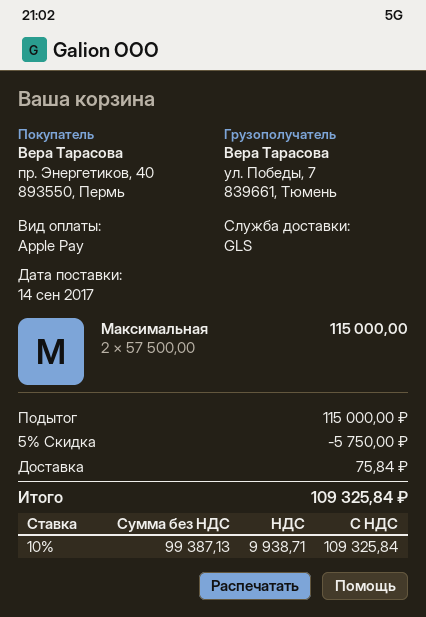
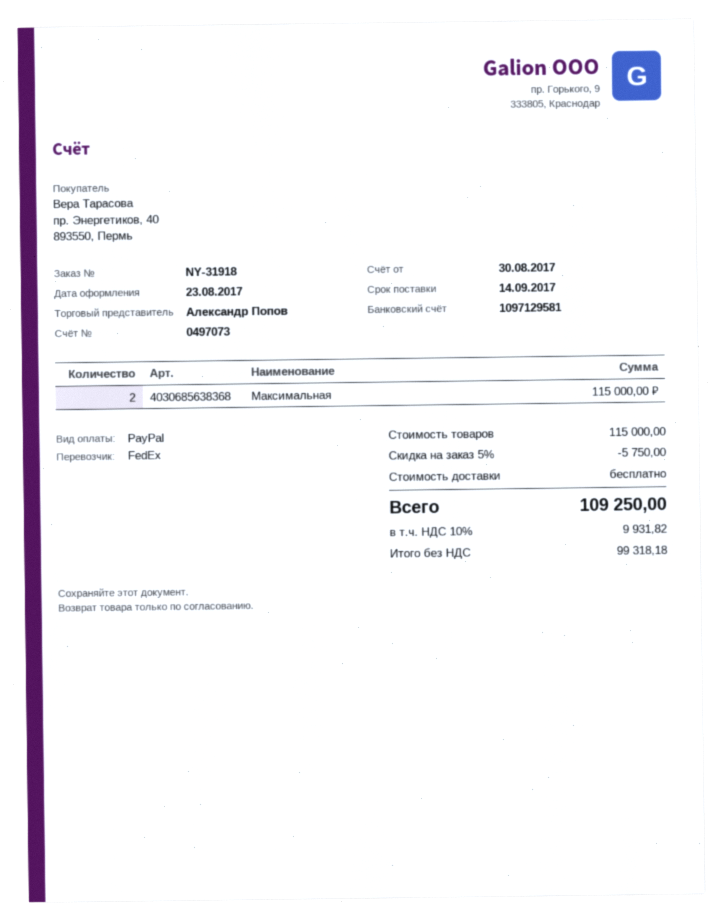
payment method: Apple Pay -> PayPal
shipping method: GLS -> FedEx
shipping: 75.84 -> 0.00
net: 99387.13 -> 99318.18
tax: 10% = 9938.71 -> 10% = 9931.82
total: 109325.84 -> 109250.00

